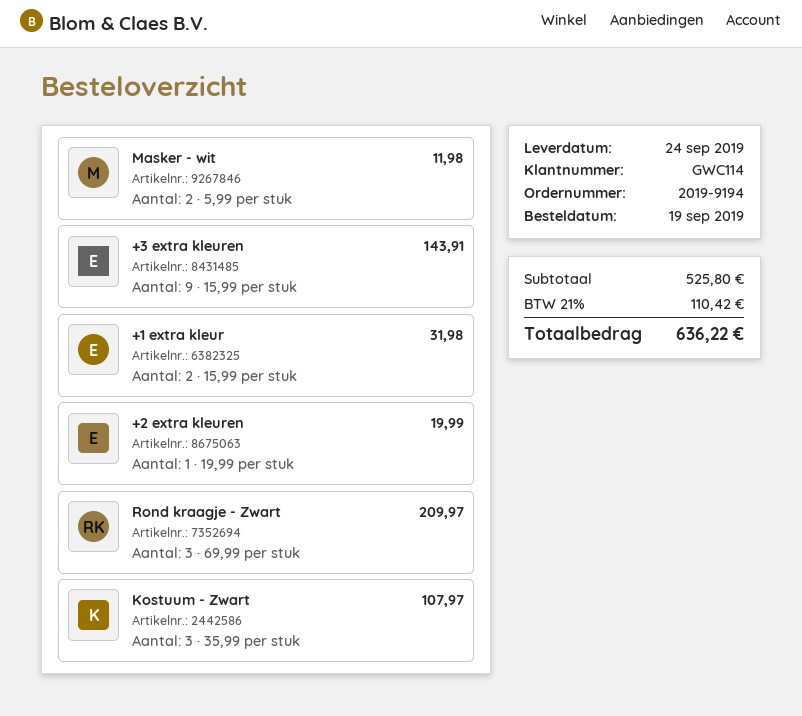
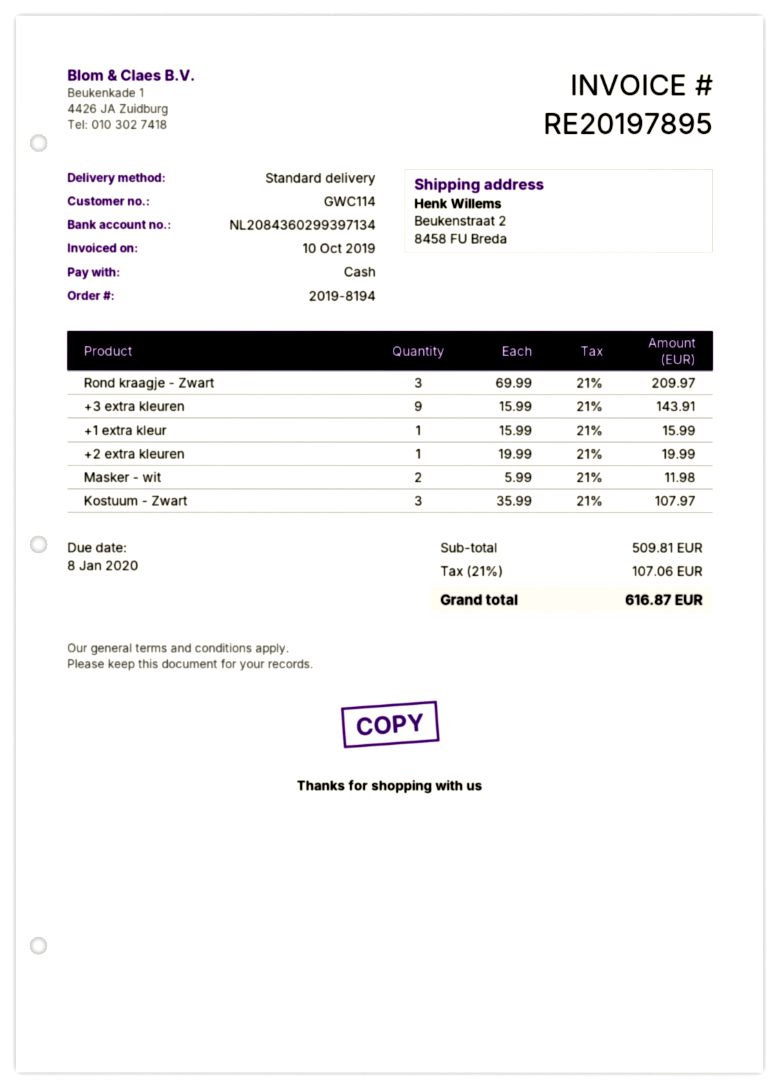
order number: 2019-9194 -> 2019-8194
+1 extra kleur: 2 x 15.99 = 31.98 -> 1 x 15.99 = 15.99
subtotal: 525.80 -> 509.81
tax: 21% = 110.42 -> 21% = 107.06
total: 636.22 -> 616.87

